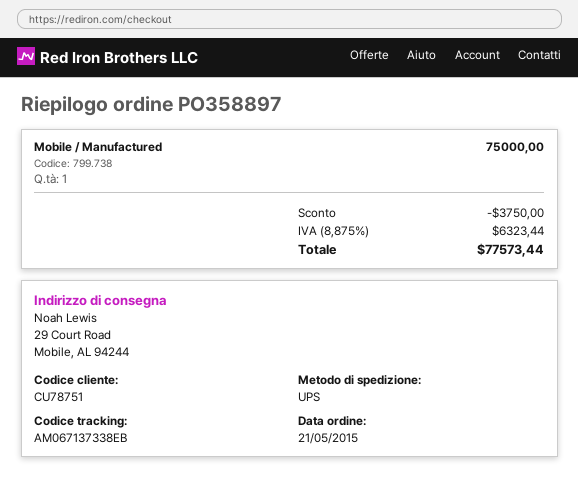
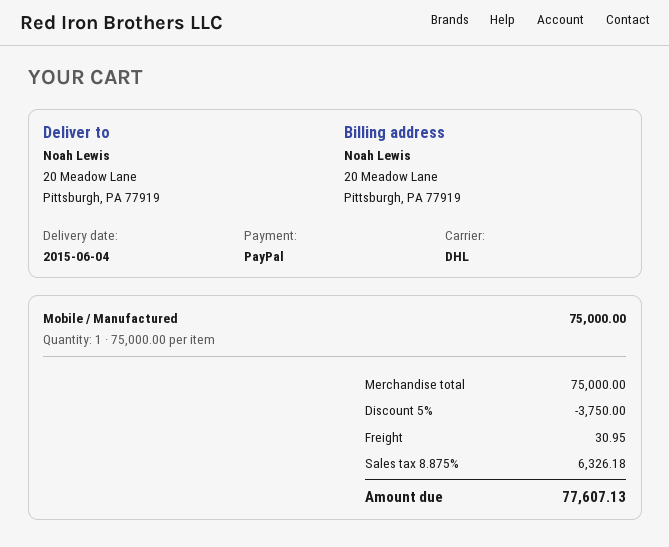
shipping method: UPS -> DHL
ship to: 29 Court Road, Mobile, AL 94244 -> 20 Meadow Lane, Pittsburgh, PA 77919
shipping: none -> 30.95
tax: 8.875% = 6323.44 -> 8.875% = 6326.18
total: 77573.44 -> 77607.13

